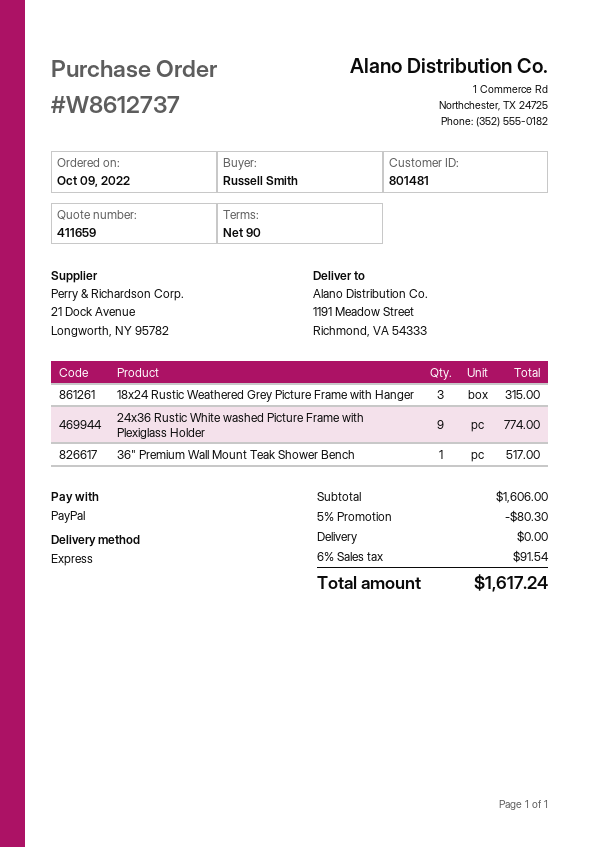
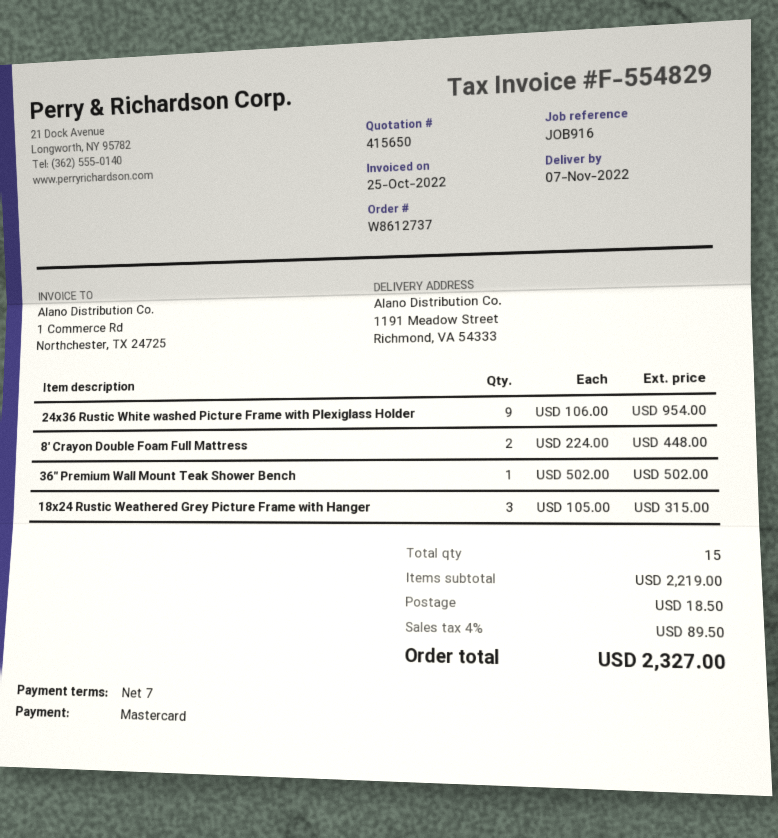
quote number: 411659 -> 415650
payment terms: 90 days -> 7 days
payment method: PayPal -> Mastercard
24x36 Rustic White washed Picture Frame with Plexiglass Holder: 9 for 774.00 -> 9 for 954.00
36" Premium Wall Mount Teak Shower Bench: 1 for 517.00 -> 1 for 502.00
8' Crayon Double Foam Full Mattress: none -> 2 for 448.00
subtotal: 1606.00 -> 2219.00
discount: 5% = 80.30 -> none
shipping: 0.00 -> 18.50
tax: 6% = 91.54 -> 4% = 89.50
total: 1617.24 -> 2327.00

